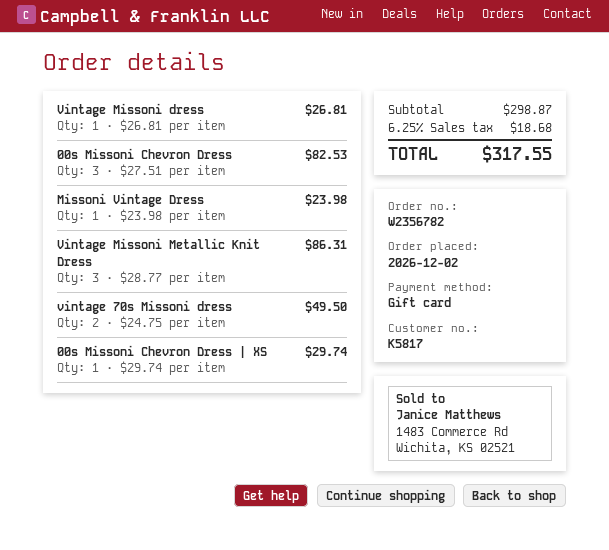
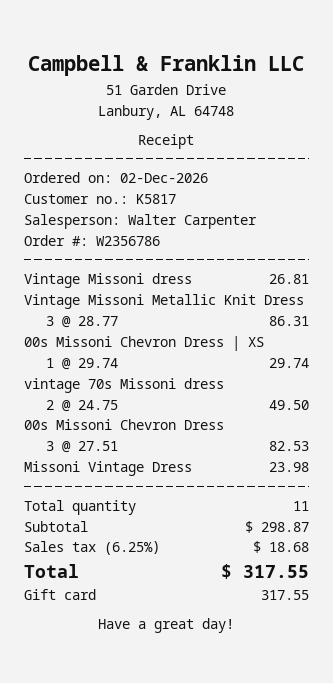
order number: W2356782 -> W2356786

